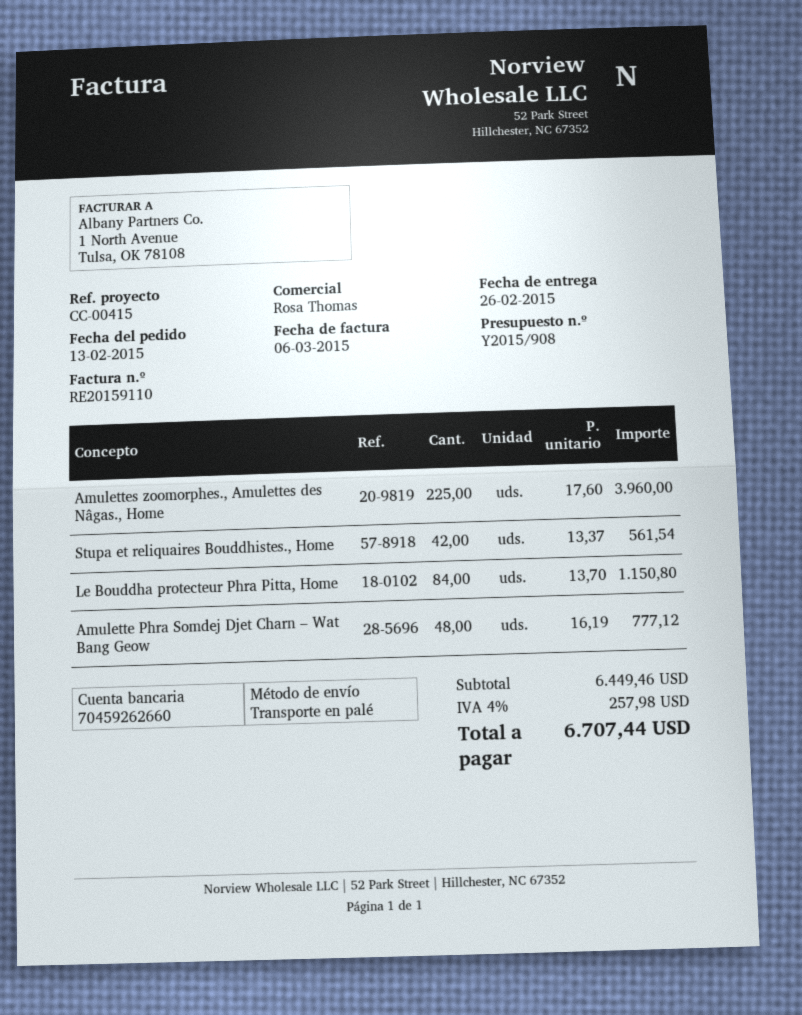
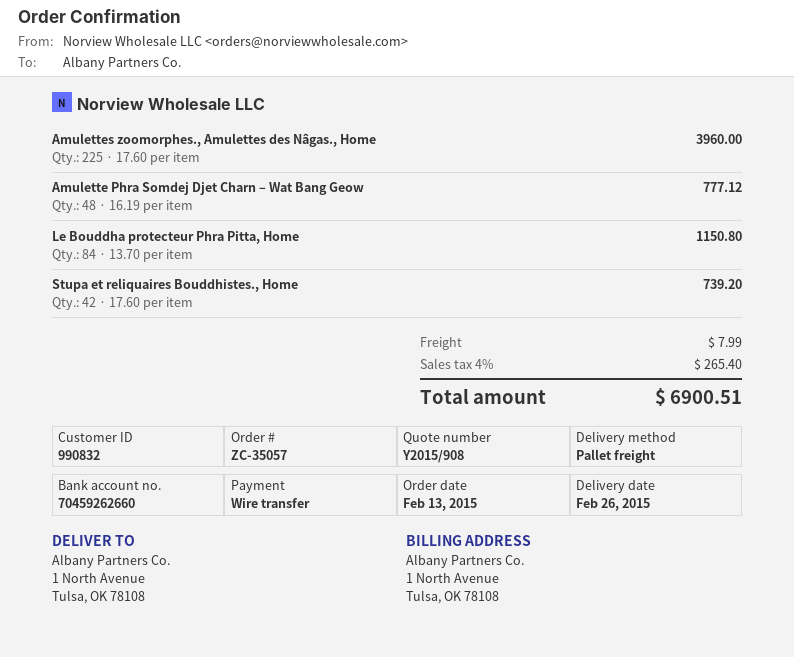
Stupa et reliquaires Bouddhistes., Home: 42 x 13.37 = 561.54 -> 42 x 17.60 = 739.20
shipping: none -> 7.99
tax: 4% = 257.98 -> 4% = 265.40
total: 6707.44 -> 6900.51

